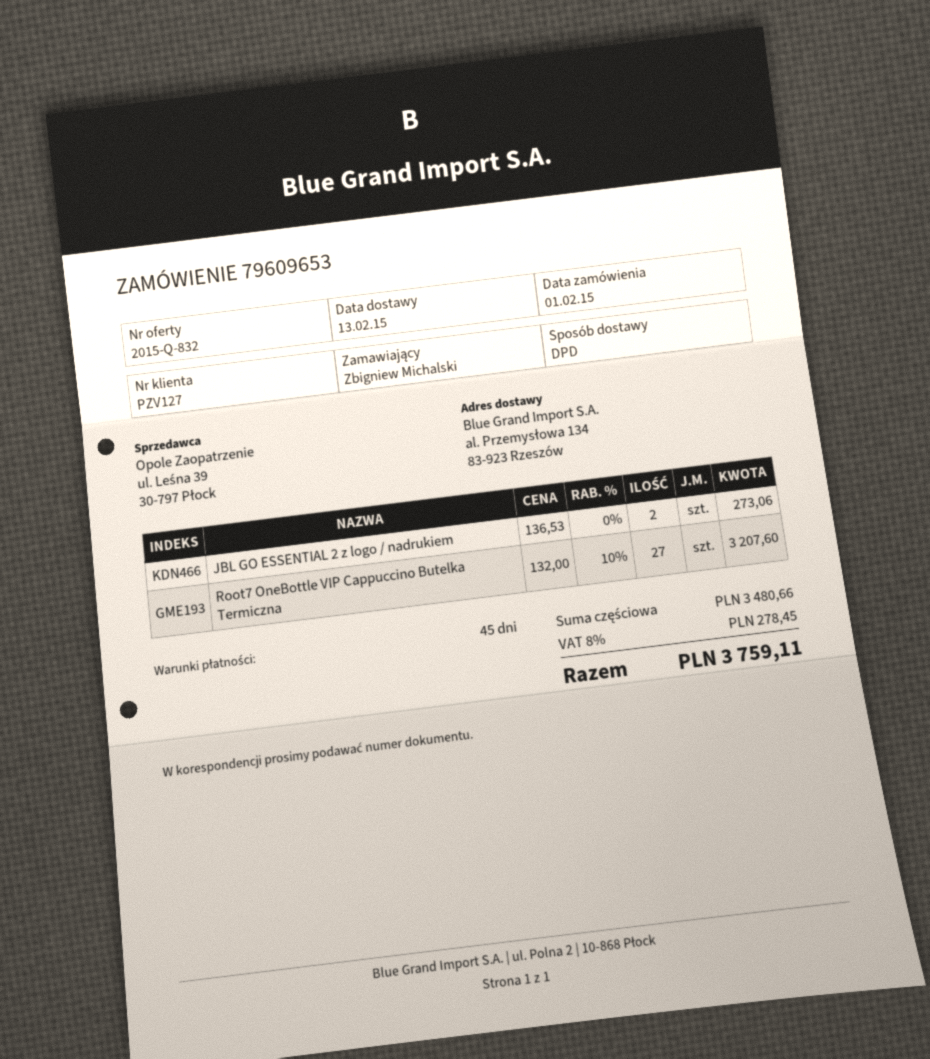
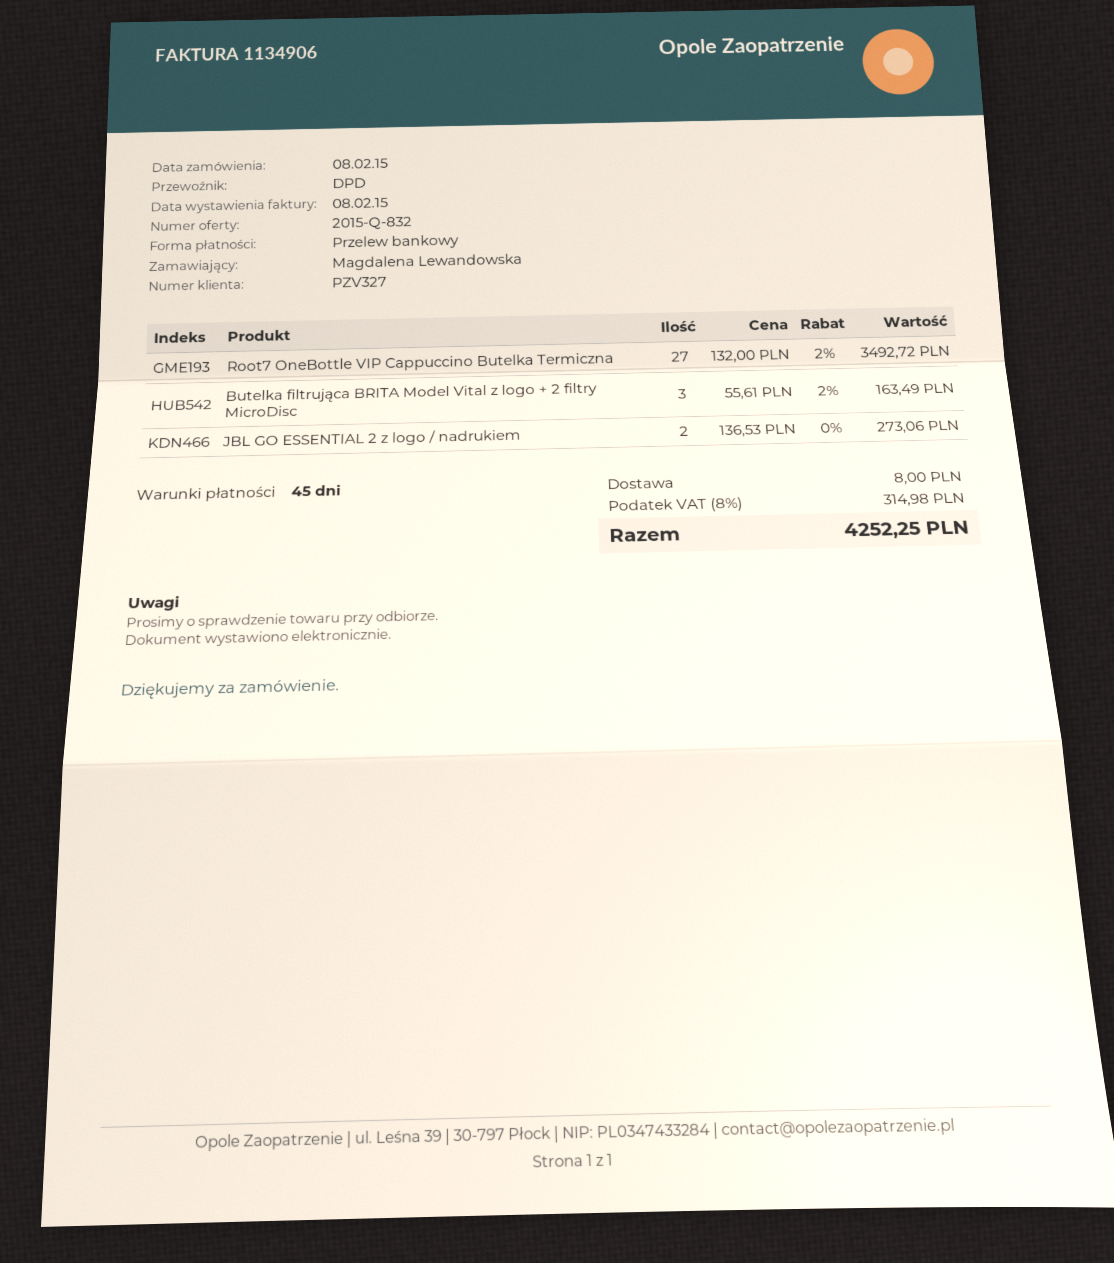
order date: 2015-02-01 -> 2015-02-08
customer number: PZV127 -> PZV327
ordered by: Zbigniew Michalski -> Magdalena Lewandowska
Root7 OneBottle VIP Cappuccino Butelka Termiczna: 27 x 132.00 - 10% = 3207.60 -> 27 x 132.00 - 2% = 3492.72
Butelka filtrująca BRITA Model Vital z logo + 2 filtry MicroDisc: none -> 3 x 55.61 - 2% = 163.49
shipping: none -> 8.00
tax: 8% = 278.45 -> 8% = 314.98
total: 3759.11 -> 4252.25

